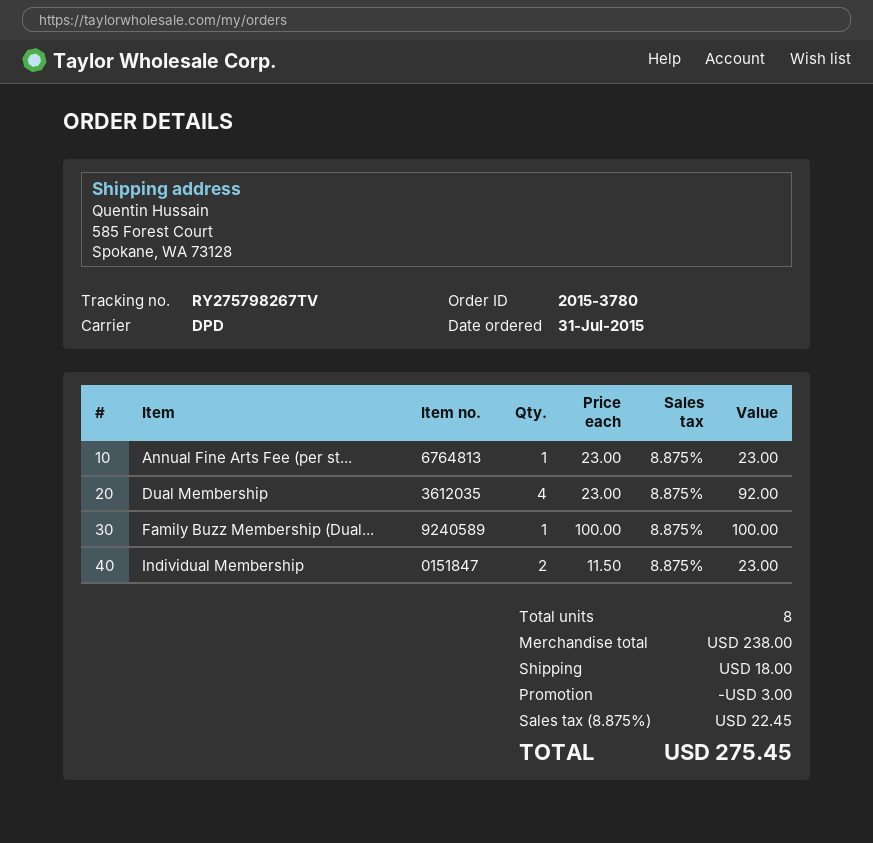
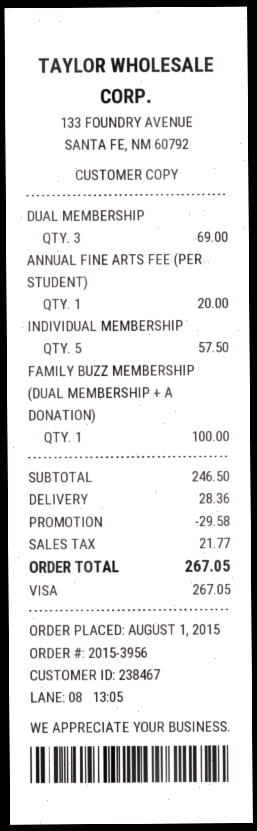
order number: 2015-3780 -> 2015-3956
order date: 2015-07-31 -> 2015-08-01
Annual Fine Arts Fee (per st...: 1 for 23.00 -> 1 for 20.00
Dual Membership: 4 for 92.00 -> 3 for 69.00
Individual Membership: 2 for 23.00 -> 5 for 57.50
subtotal: 238.00 -> 246.50
discount: 3.00 -> 29.58
shipping: 18.00 -> 28.36
tax: 22.45 -> 21.77
total: 275.45 -> 267.05

